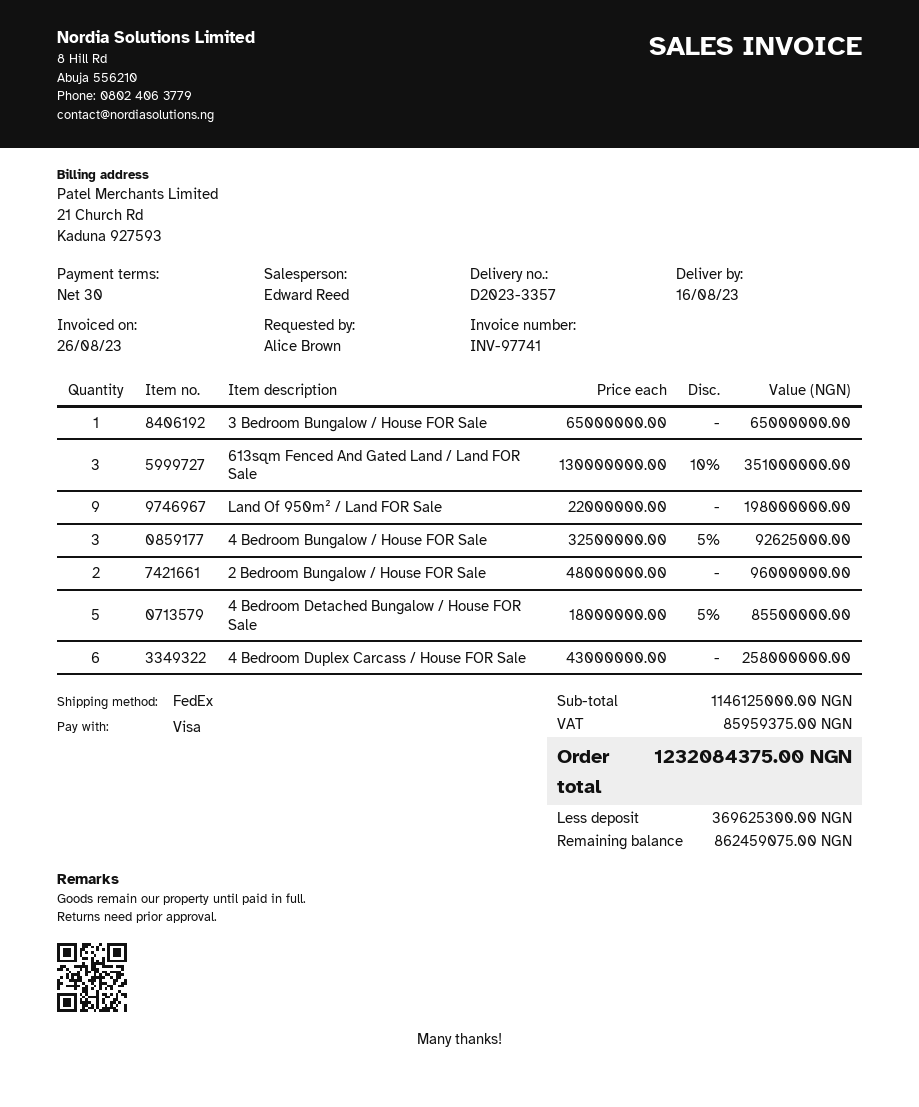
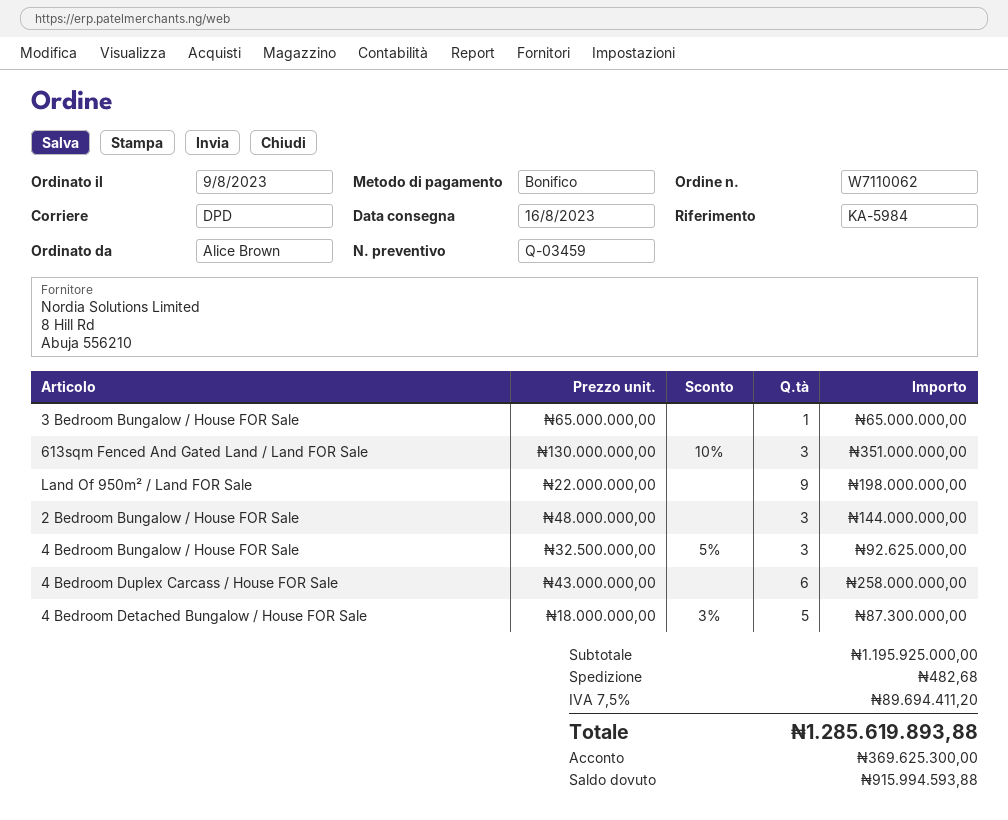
payment method: Visa -> bank transfer
shipping method: FedEx -> DPD
2 Bedroom Bungalow / House FOR Sale: 2 x 48000000.00 = 96000000.00 -> 3 x 48000000.00 = 144000000.00
4 Bedroom Detached Bungalow / House FOR Sale: 5 x 18000000.00 - 5% = 85500000.00 -> 5 x 18000000.00 - 3% = 87300000.00
subtotal: 1146125000.00 -> 1195925000.00
shipping: none -> 482.68
tax: 85959375.00 -> 89694411.20
total: 1232084375.00 -> 1285619893.88
balance: 862459075.00 -> 915994593.88

